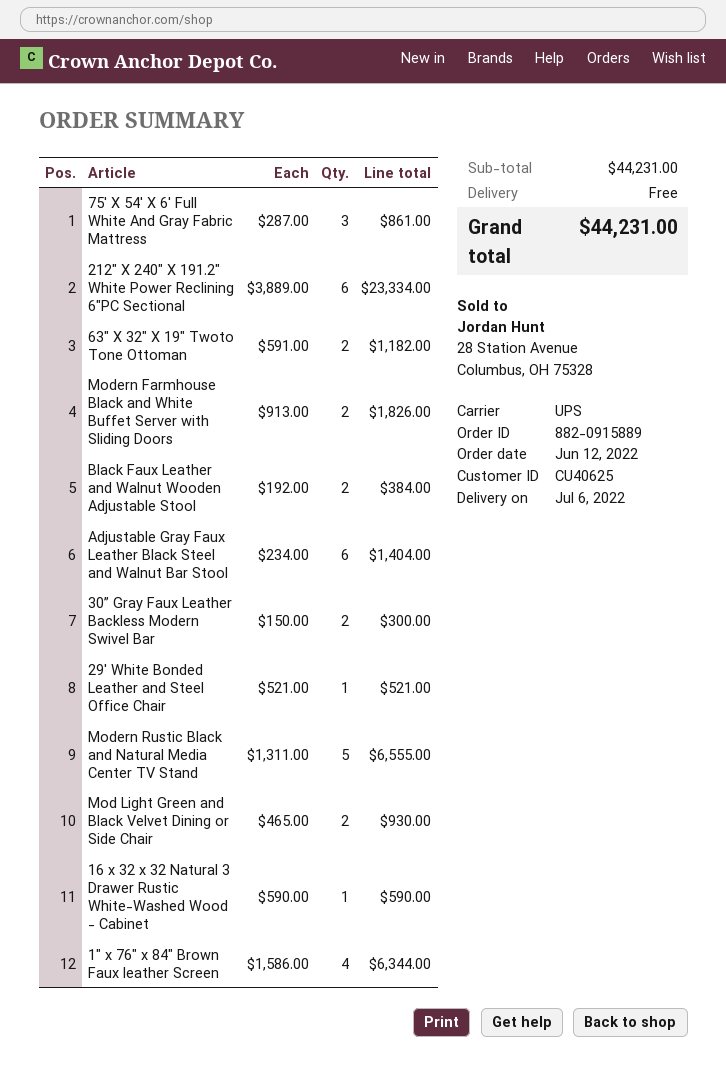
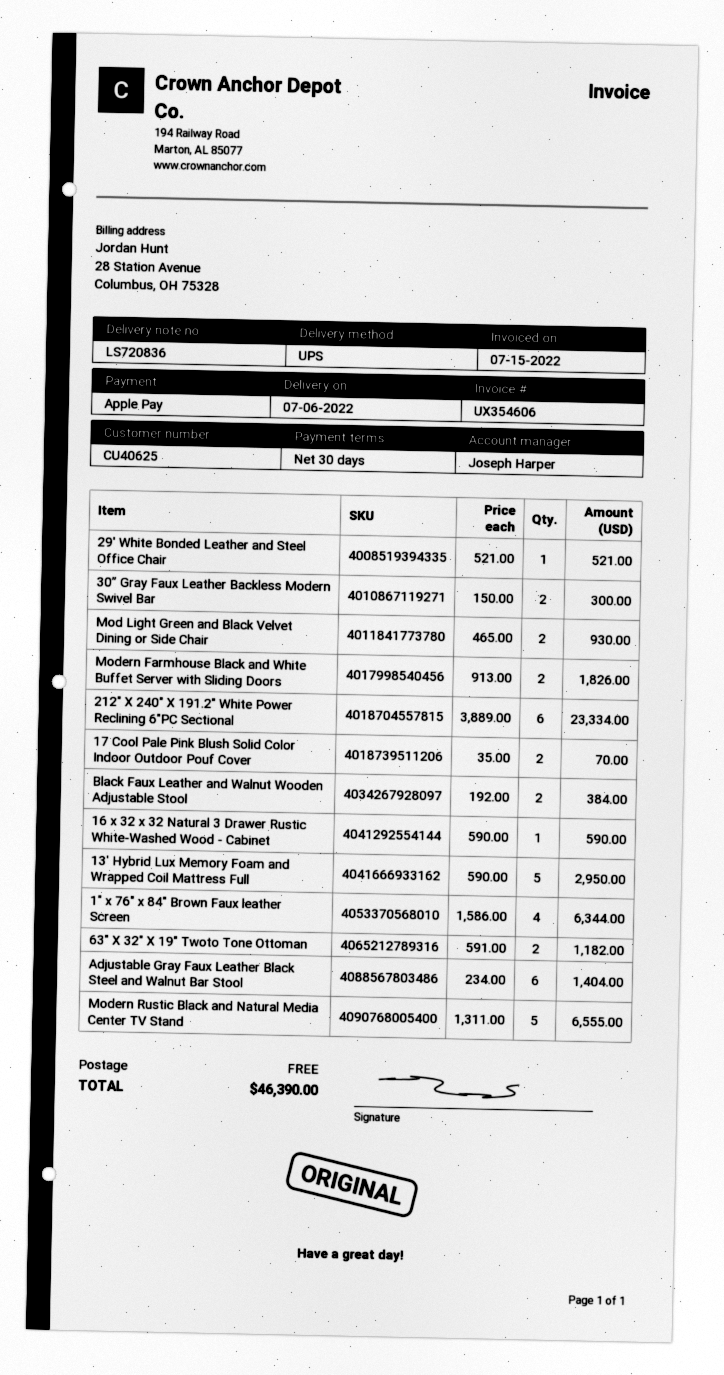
75' X 54' X 6' Full White And Gray Fabric Mattress: 3 x 287.00 = 861.00 -> none
17 Cool Pale Pink Blush Solid Color Indoor Outdoor Pouf Cover: none -> 2 x 35.00 = 70.00
13' Hybrid Lux Memory Foam and Wrapped Coil Mattress Full: none -> 5 x 590.00 = 2950.00
total: 44231.00 -> 46390.00

